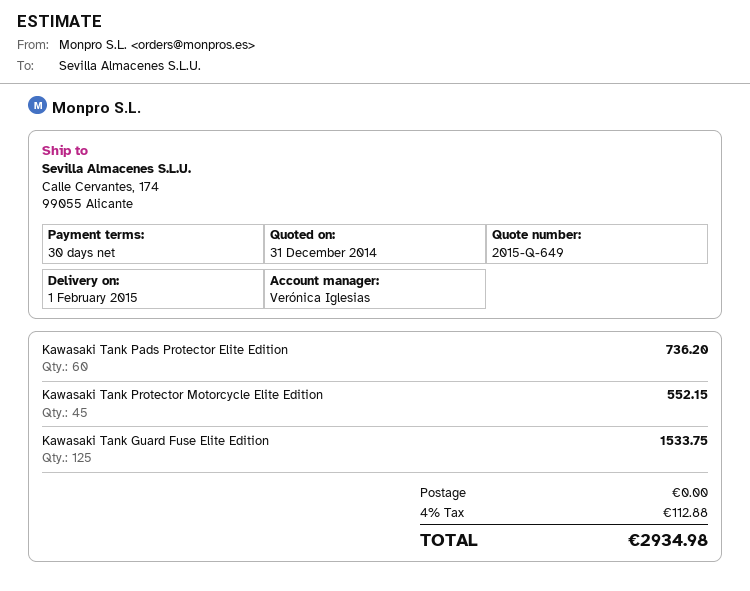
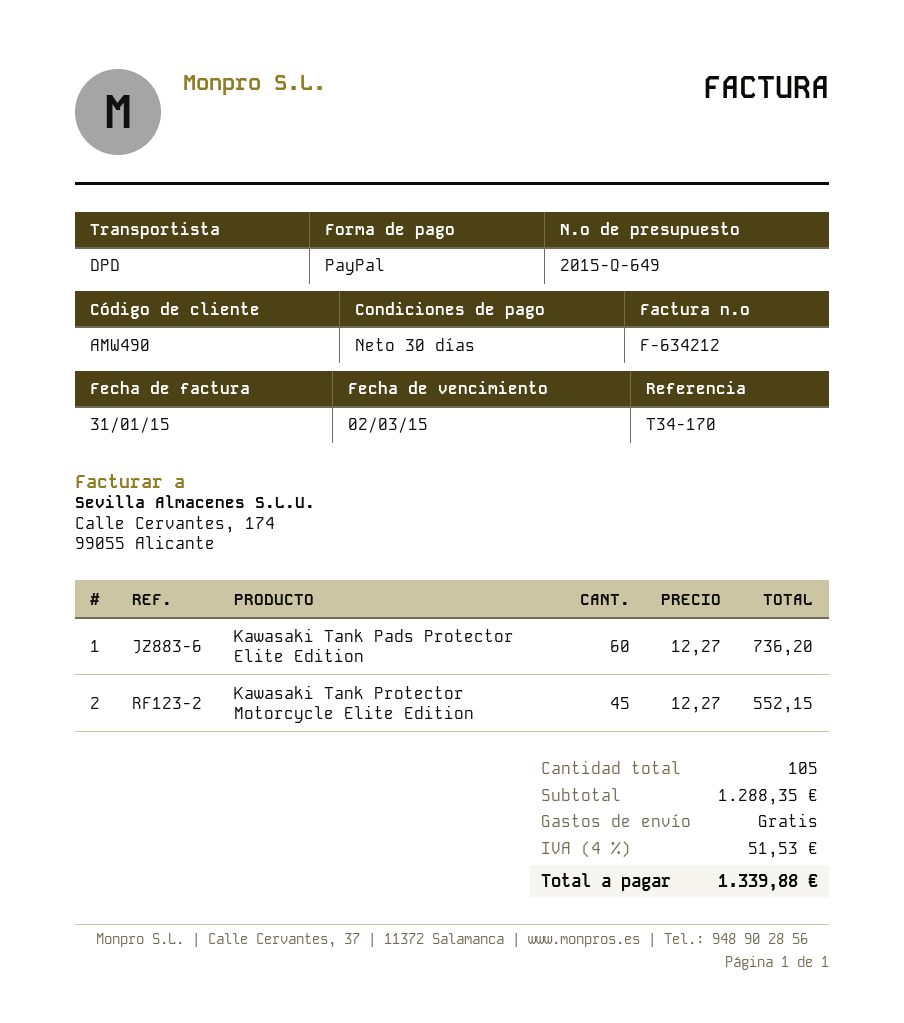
Kawasaki Tank Guard Fuse Elite Edition: 125 for 1533.75 -> none
tax: 4% = 112.88 -> 4% = 51.53
total: 2934.98 -> 1339.88

